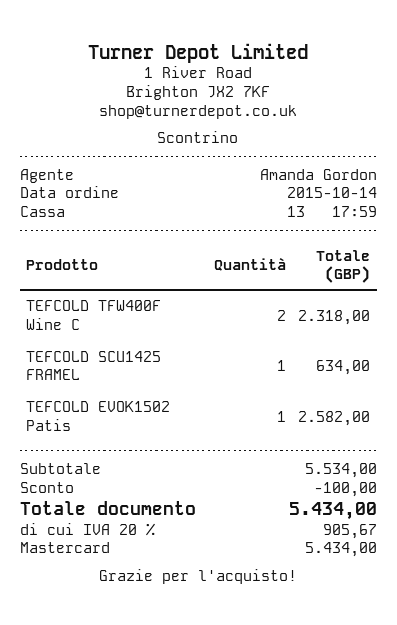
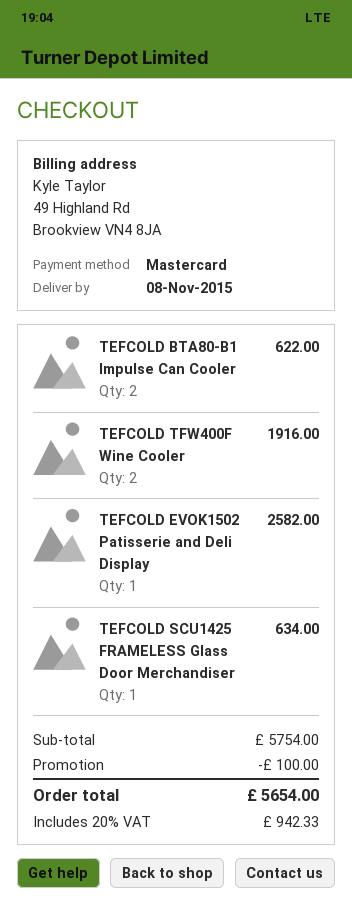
TEFCOLD TFW400F Wine C: 2 for 2318.00 -> 2 for 1916.00
TEFCOLD BTA80-B1 Impulse Can Cooler: none -> 2 for 622.00
subtotal: 5534.00 -> 5754.00
tax: 20% = 905.67 -> 20% = 942.33
total: 5434.00 -> 5654.00

